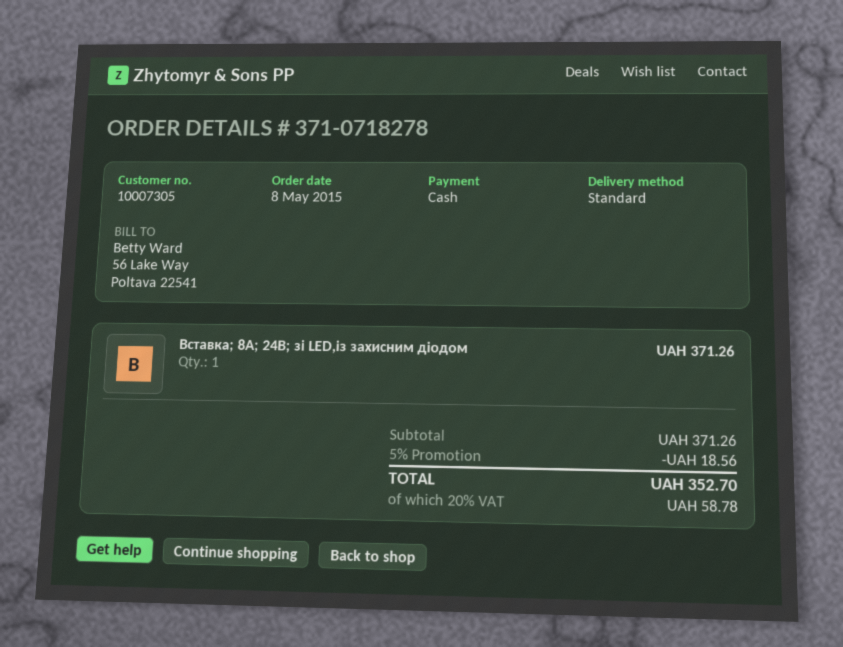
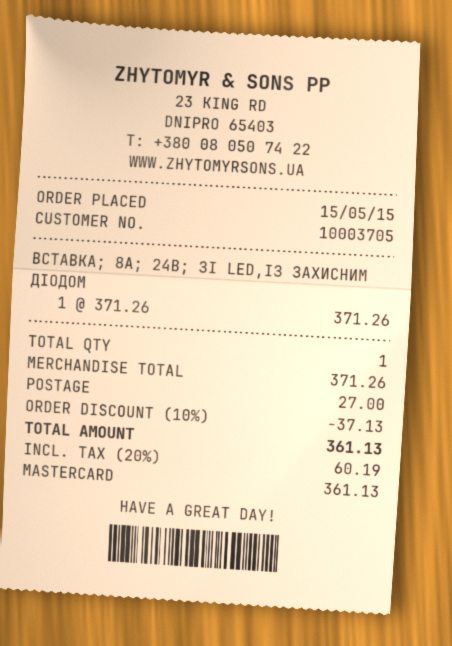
order date: 2015-05-08 -> 2015-05-15
customer number: 10007305 -> 10003705
payment method: cash -> Mastercard
discount: 5% = 18.56 -> 10% = 37.13
shipping: none -> 27.00
tax: 20% = 58.78 -> 20% = 60.19
total: 352.70 -> 361.13

